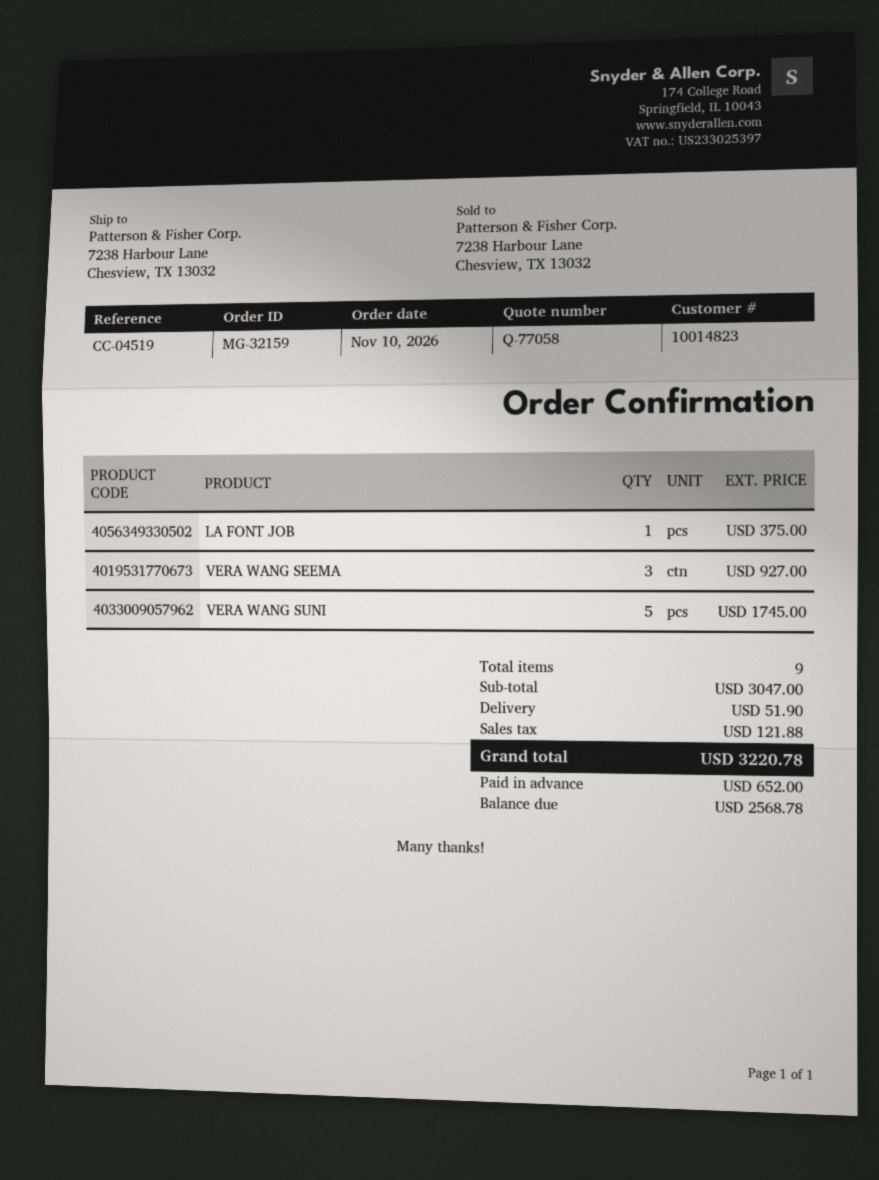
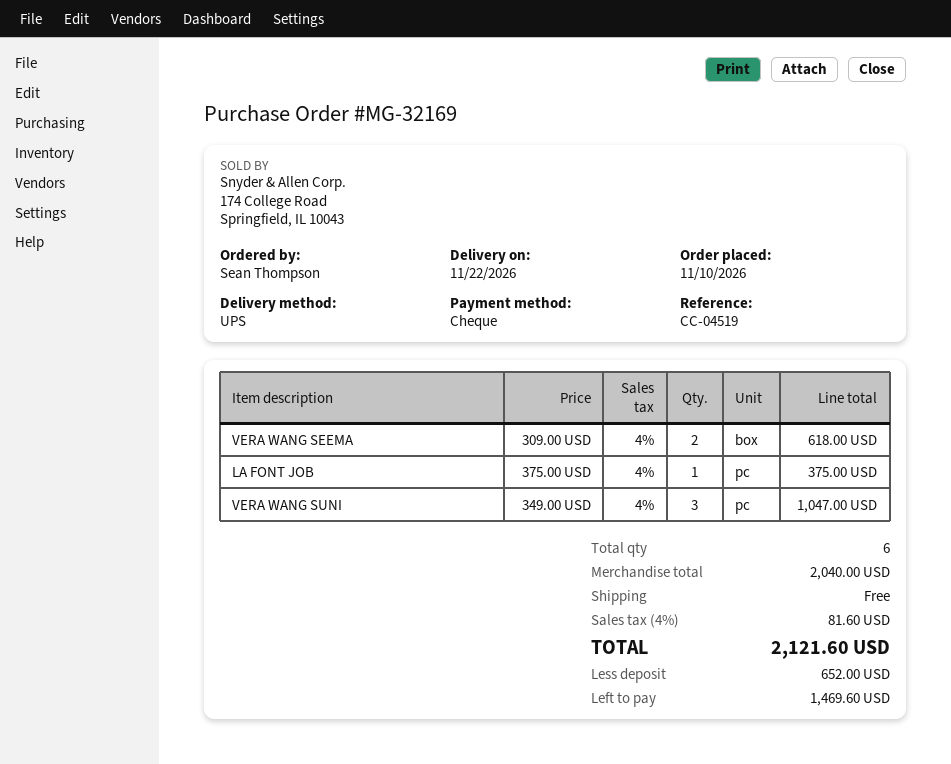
order number: MG-32159 -> MG-32169
VERA WANG SEEMA: 3 for 927.00 -> 2 for 618.00
VERA WANG SUNI: 5 for 1745.00 -> 3 for 1047.00
total quantity: 9 -> 6
subtotal: 3047.00 -> 2040.00
shipping: 51.90 -> 0.00
tax: 121.88 -> 81.60
total: 3220.78 -> 2121.60
balance: 2568.78 -> 1469.60

